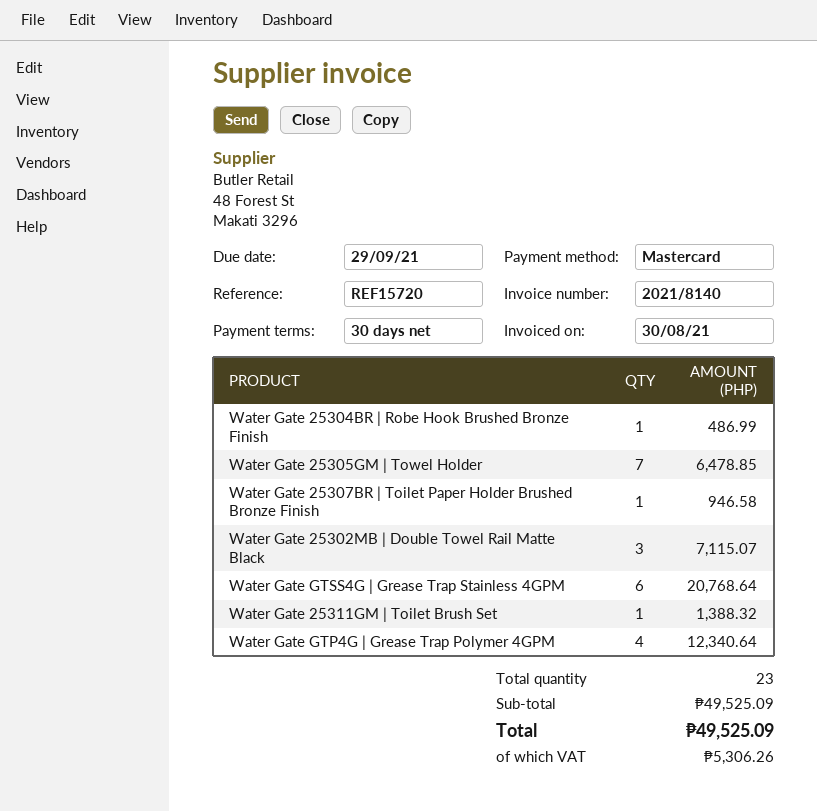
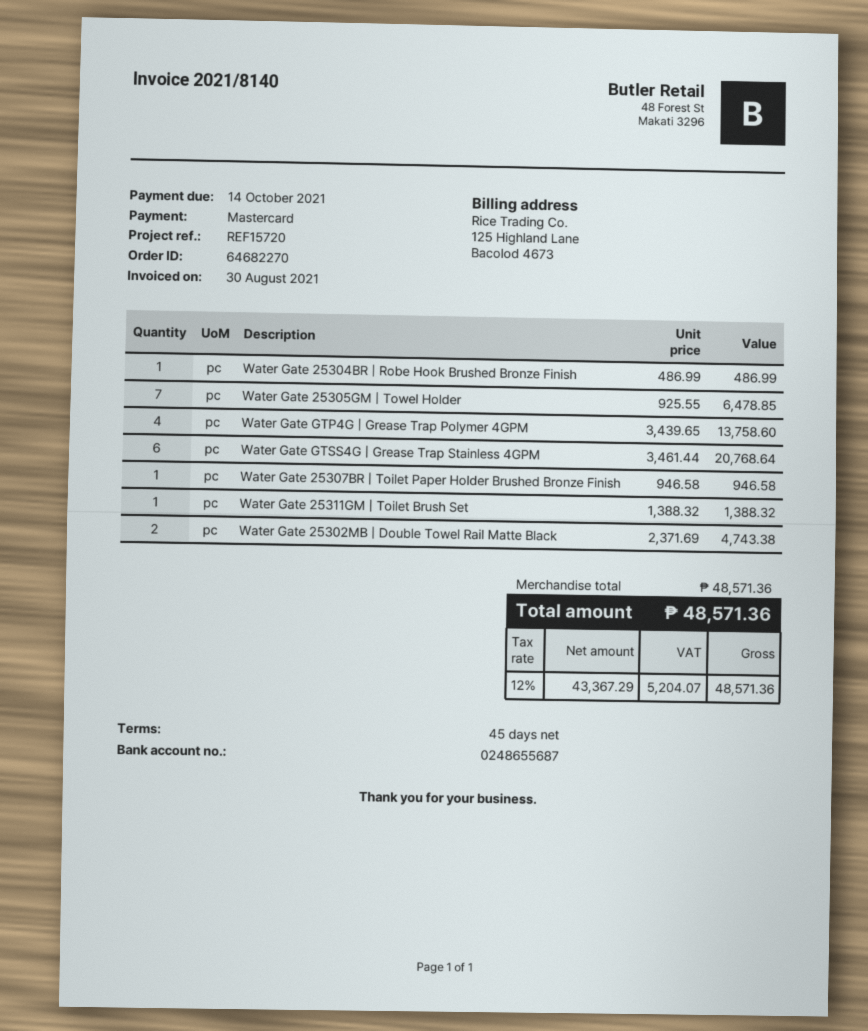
payment terms: 30 days -> 45 days
due date: 2021-09-29 -> 2021-10-14
Water Gate 25302MB | Double Towel Rail Matte Black: 3 for 7115.07 -> 2 for 4743.38
Water Gate GTP4G | Grease Trap Polymer 4GPM: 4 for 12340.64 -> 4 for 13758.60
subtotal: 49525.09 -> 48571.36
tax: 5306.26 -> 5204.07
total: 49525.09 -> 48571.36

